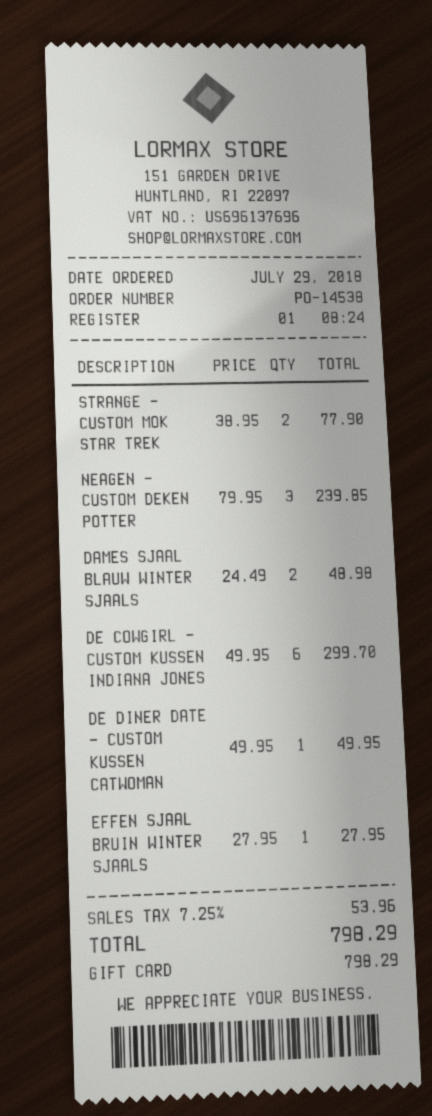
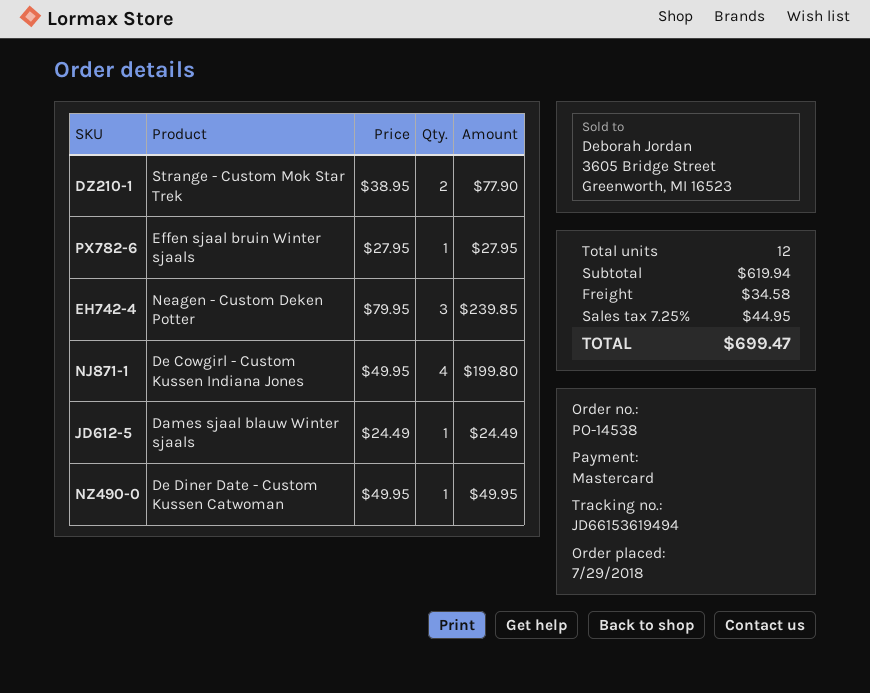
payment method: gift card -> Mastercard
DAMES SJAAL BLAUW WINTER SJAALS: 2 x 24.49 = 48.98 -> 1 x 24.49 = 24.49
DE COWGIRL - CUSTOM KUSSEN INDIANA JONES: 6 x 49.95 = 299.70 -> 4 x 49.95 = 199.80
shipping: none -> 34.58
tax: 7.25% = 53.96 -> 7.25% = 44.95
total: 798.29 -> 699.47

